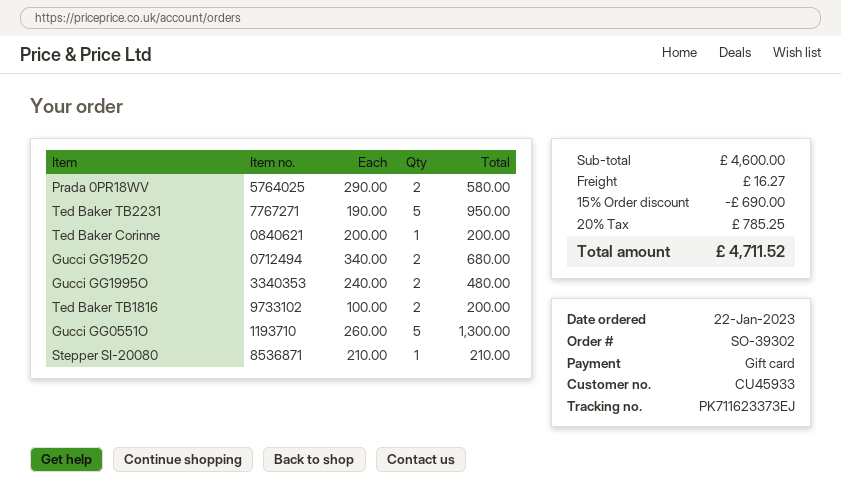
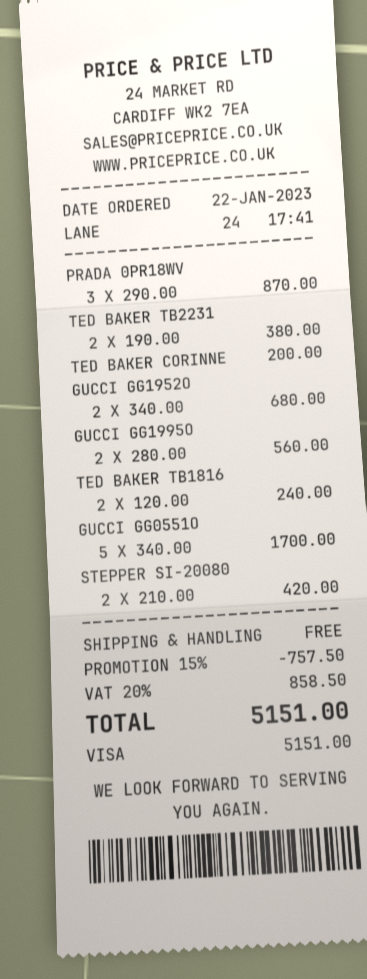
payment method: gift card -> Visa
Prada 0PR18WV: 2 x 290.00 = 580.00 -> 3 x 290.00 = 870.00
Ted Baker TB2231: 5 x 190.00 = 950.00 -> 2 x 190.00 = 380.00
Gucci GG1995O: 2 x 240.00 = 480.00 -> 2 x 280.00 = 560.00
Ted Baker TB1816: 2 x 100.00 = 200.00 -> 2 x 120.00 = 240.00
Gucci GG0551O: 5 x 260.00 = 1300.00 -> 5 x 340.00 = 1700.00
Stepper SI-20080: 1 x 210.00 = 210.00 -> 2 x 210.00 = 420.00
discount: 15% = 690.00 -> 15% = 757.50
shipping: 16.27 -> 0.00
tax: 20% = 785.25 -> 20% = 858.50
total: 4711.52 -> 5151.00

